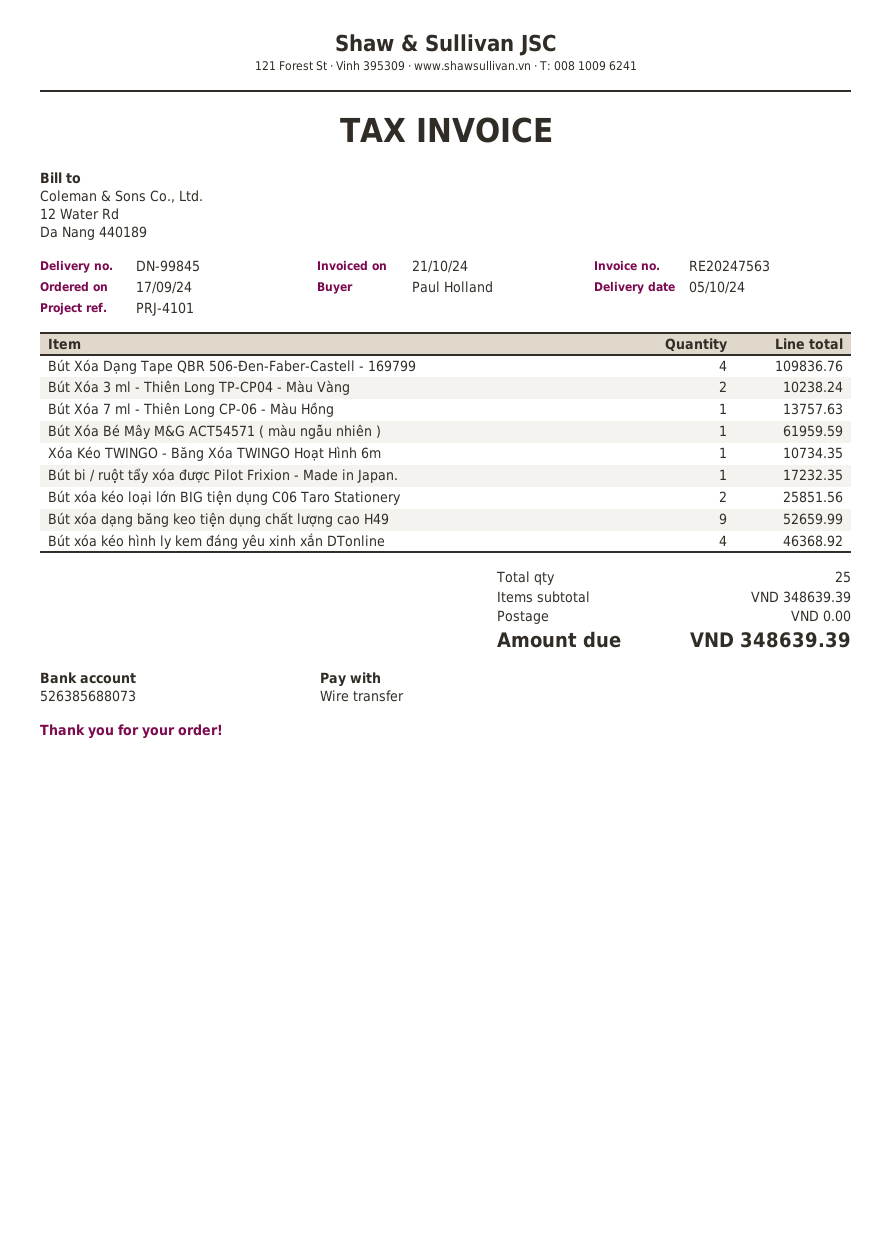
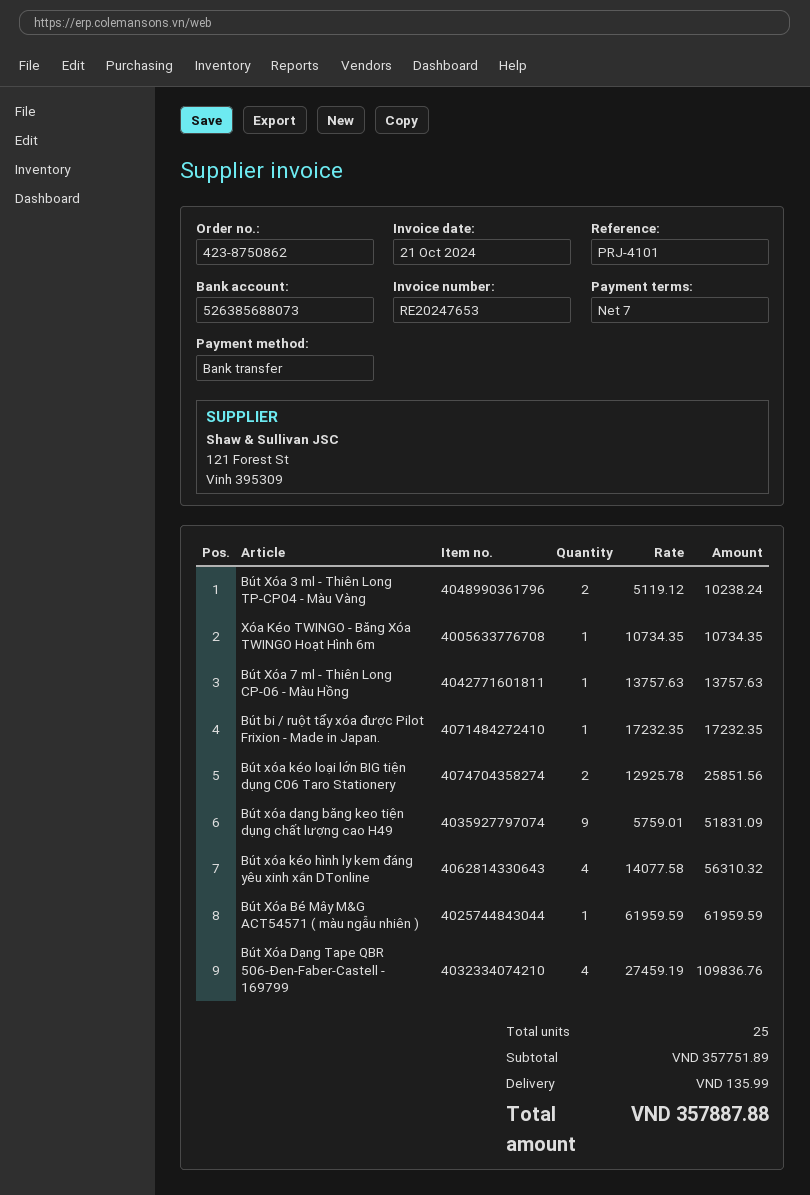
invoice number: RE20247563 -> RE20247653
Bút xóa dạng băng keo tiện dụng chất lượng cao H49: 9 for 52659.99 -> 9 for 51831.09
Bút xóa kéo hình ly kem đáng yêu xinh xắn DTonline: 4 for 46368.92 -> 4 for 56310.32
subtotal: 348639.39 -> 357751.89
shipping: 0.00 -> 135.99
total: 348639.39 -> 357887.88

